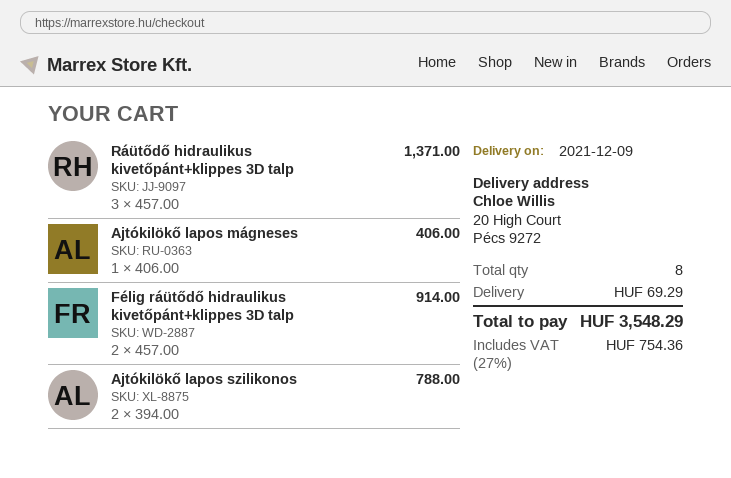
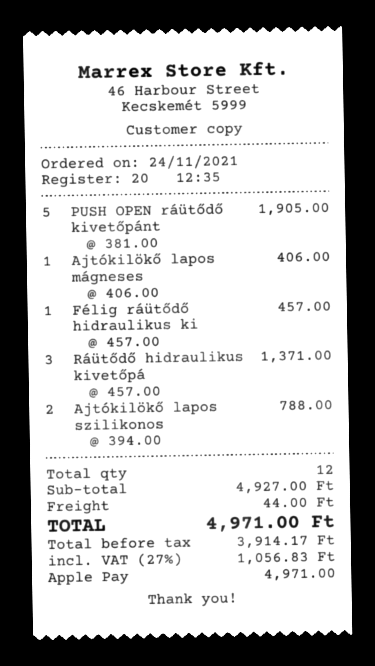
Félig ráütődő hidraulikus kivetőpánt+klippes 3D talp: 2 x 457.00 = 914.00 -> 1 x 457.00 = 457.00
PUSH OPEN ráütődő kivetőpánt: none -> 5 x 381.00 = 1905.00
total quantity: 8 -> 12
shipping: 69.29 -> 44.00
tax: 27% = 754.36 -> 27% = 1056.83
total: 3548.29 -> 4971.00

